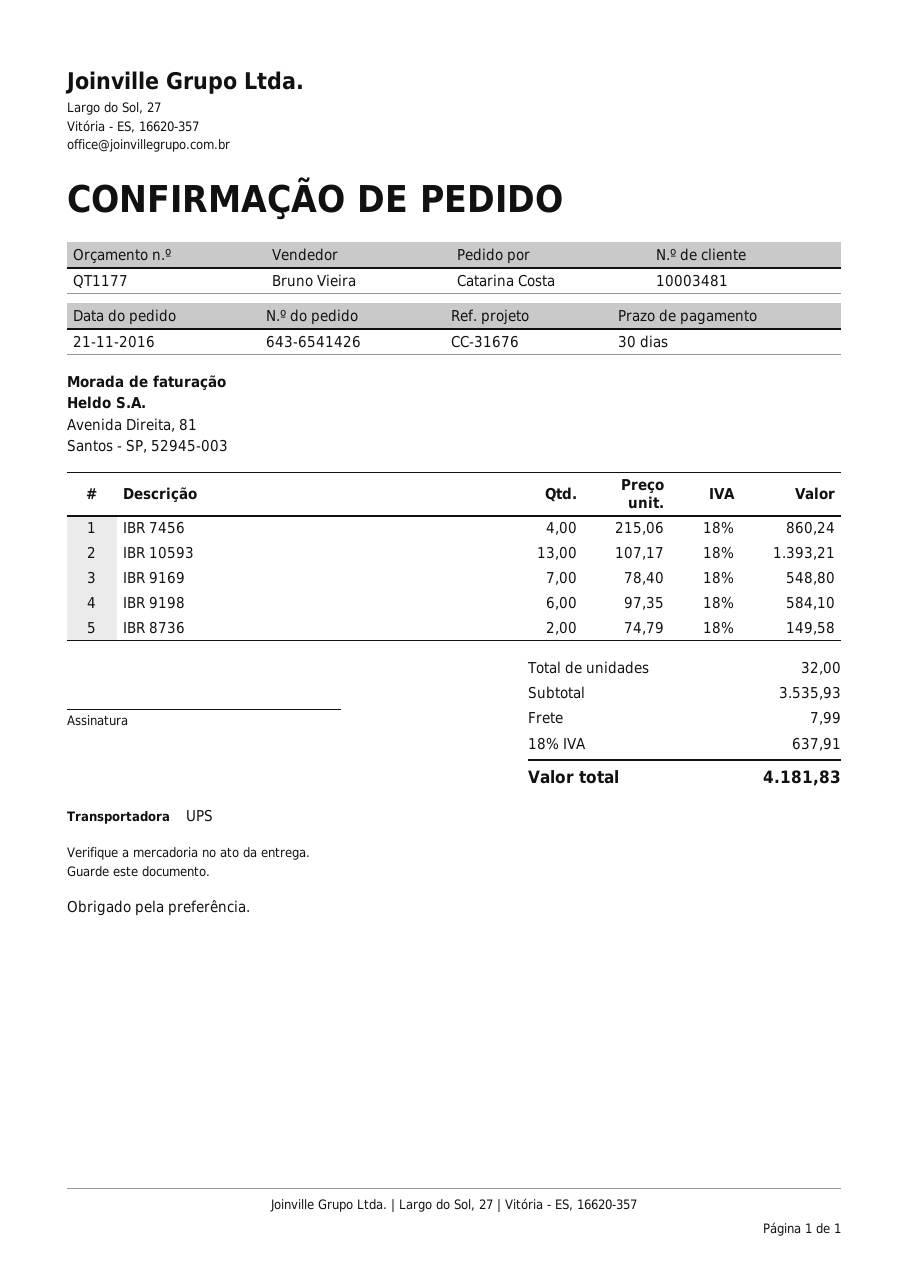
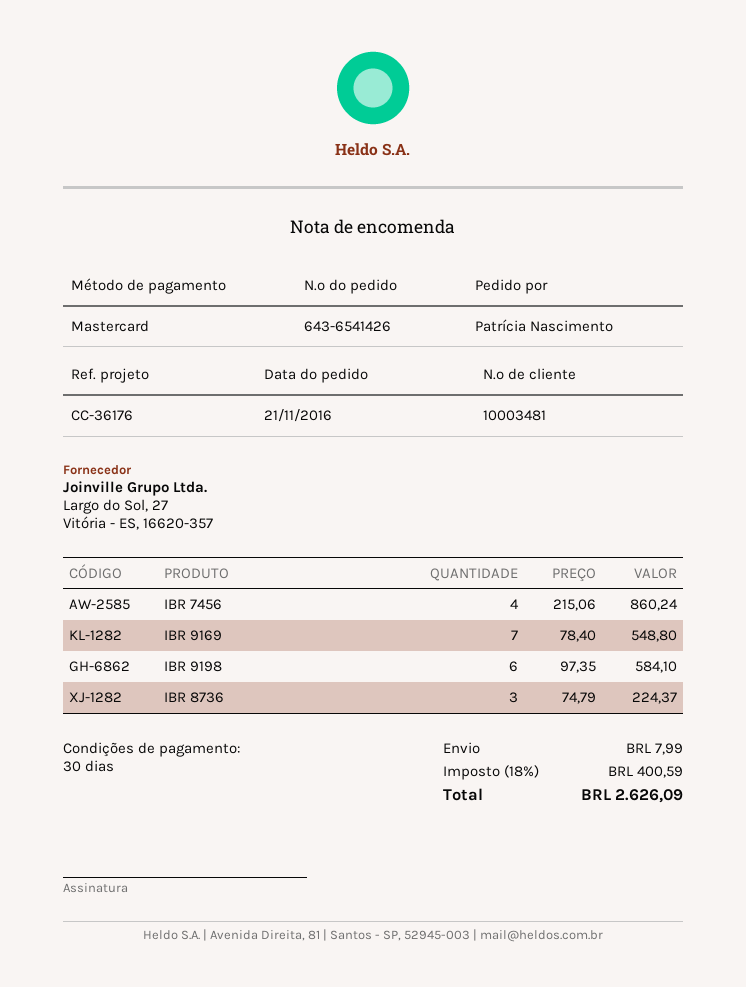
reference: CC-31676 -> CC-36176
ordered by: Catarina Costa -> Patrícia Nascimento
IBR 10593: 13 x 107.17 = 1393.21 -> none
IBR 8736: 2 x 74.79 = 149.58 -> 3 x 74.79 = 224.37
tax: 18% = 637.91 -> 18% = 400.59
total: 4181.83 -> 2626.09

